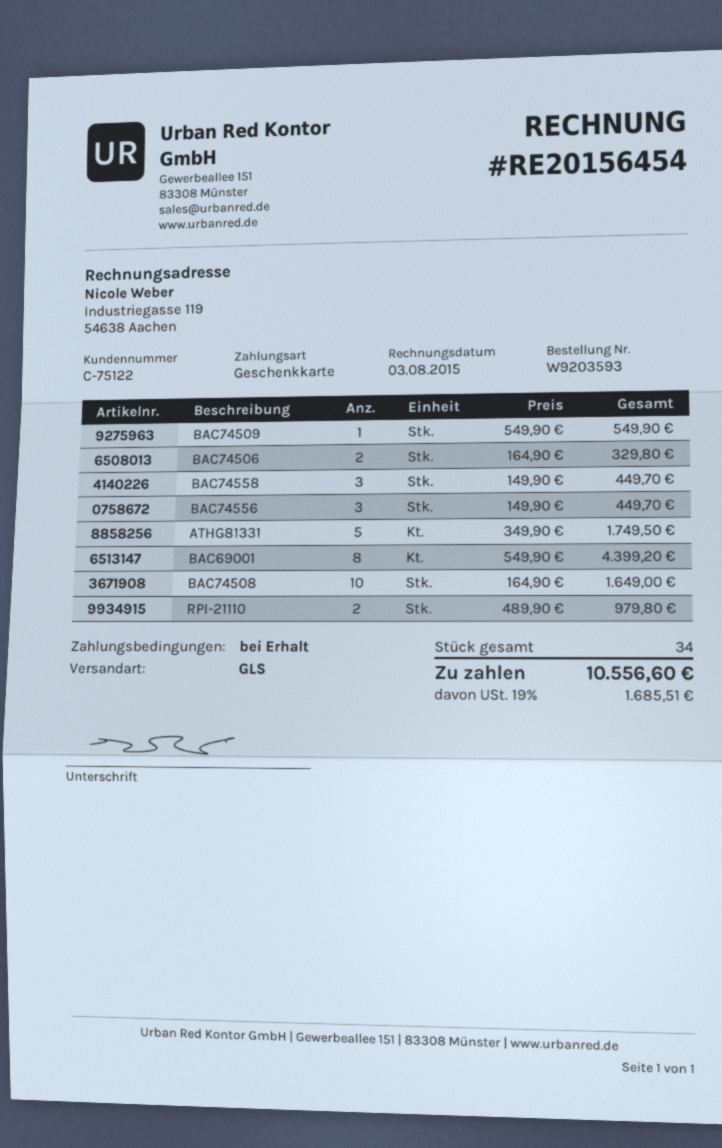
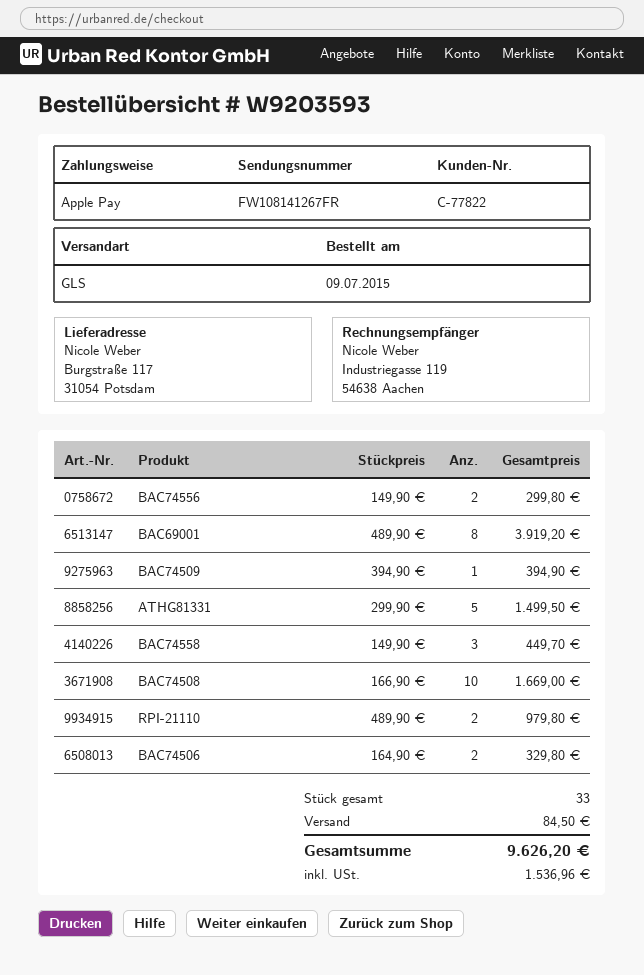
customer number: C-75122 -> C-77822
payment method: gift card -> Apple Pay
BAC74509: 1 x 549.90 = 549.90 -> 1 x 394.90 = 394.90
BAC74556: 3 x 149.90 = 449.70 -> 2 x 149.90 = 299.80
ATHG81331: 5 x 349.90 = 1749.50 -> 5 x 299.90 = 1499.50
BAC69001: 8 x 549.90 = 4399.20 -> 8 x 489.90 = 3919.20
BAC74508: 10 x 164.90 = 1649.00 -> 10 x 166.90 = 1669.00
total quantity: 34 -> 33
shipping: none -> 84.50
tax: 1685.51 -> 1536.96
total: 10556.60 -> 9626.20

